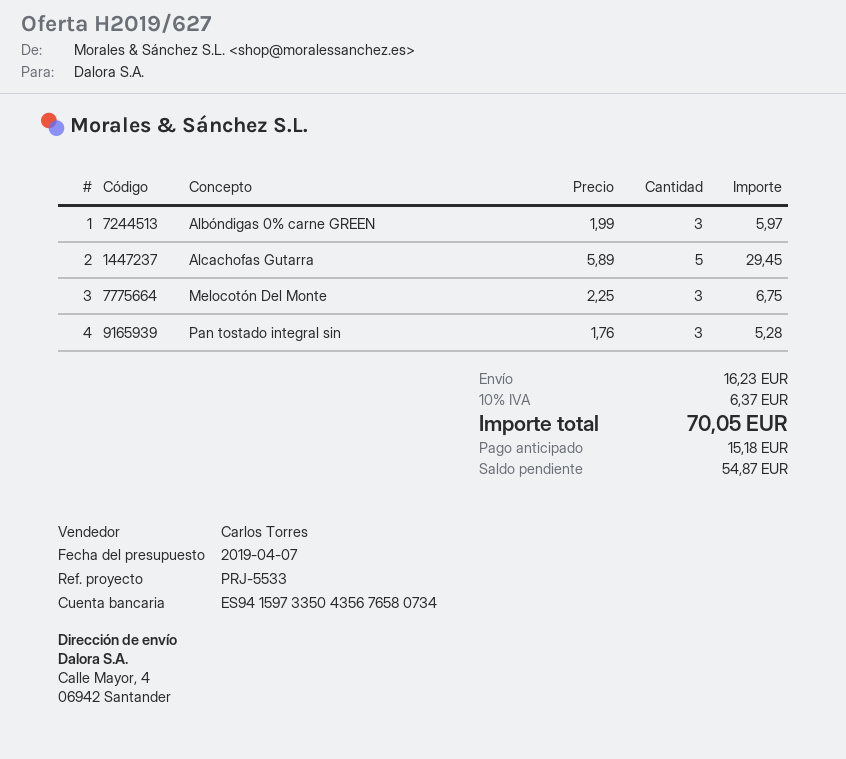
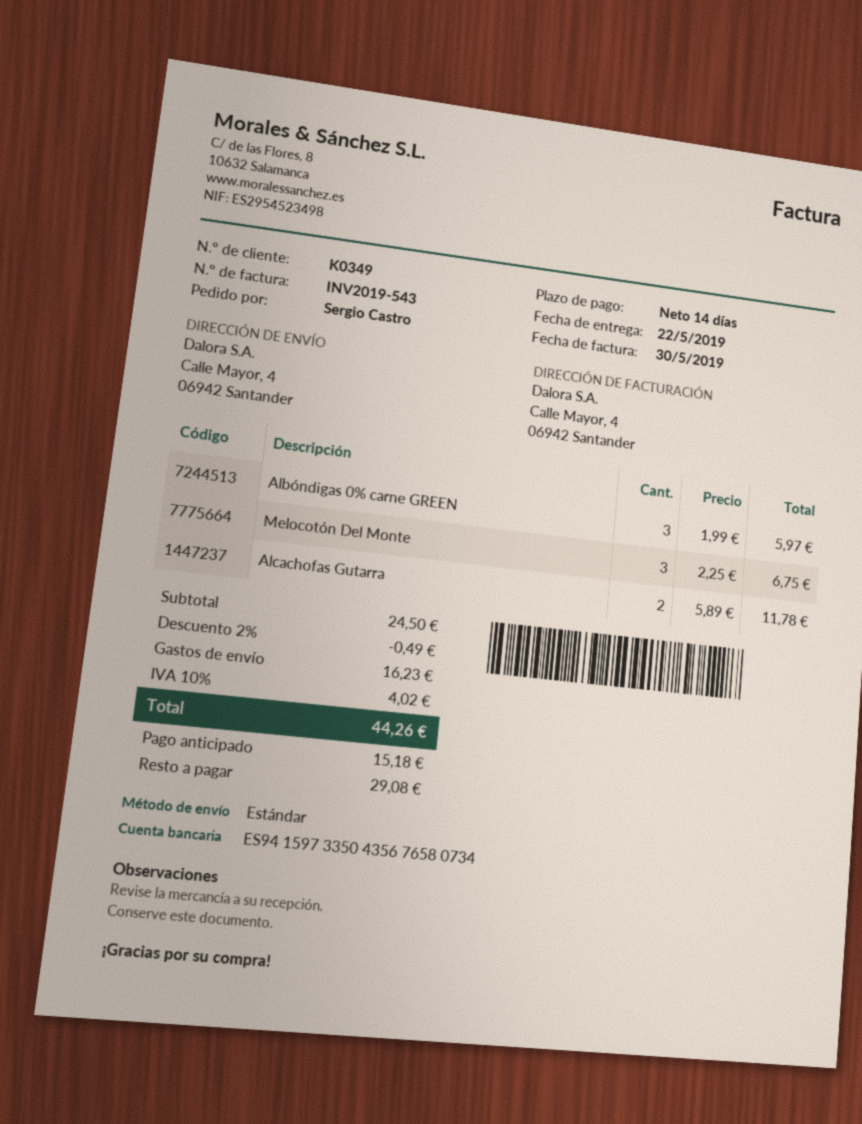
Alcachofas Gutarra: 5 x 5.89 = 29.45 -> 2 x 5.89 = 11.78
Pan tostado integral sin: 3 x 1.76 = 5.28 -> none
discount: none -> 2% = 0.49
tax: 10% = 6.37 -> 10% = 4.02
total: 70.05 -> 44.26
balance: 54.87 -> 29.08

